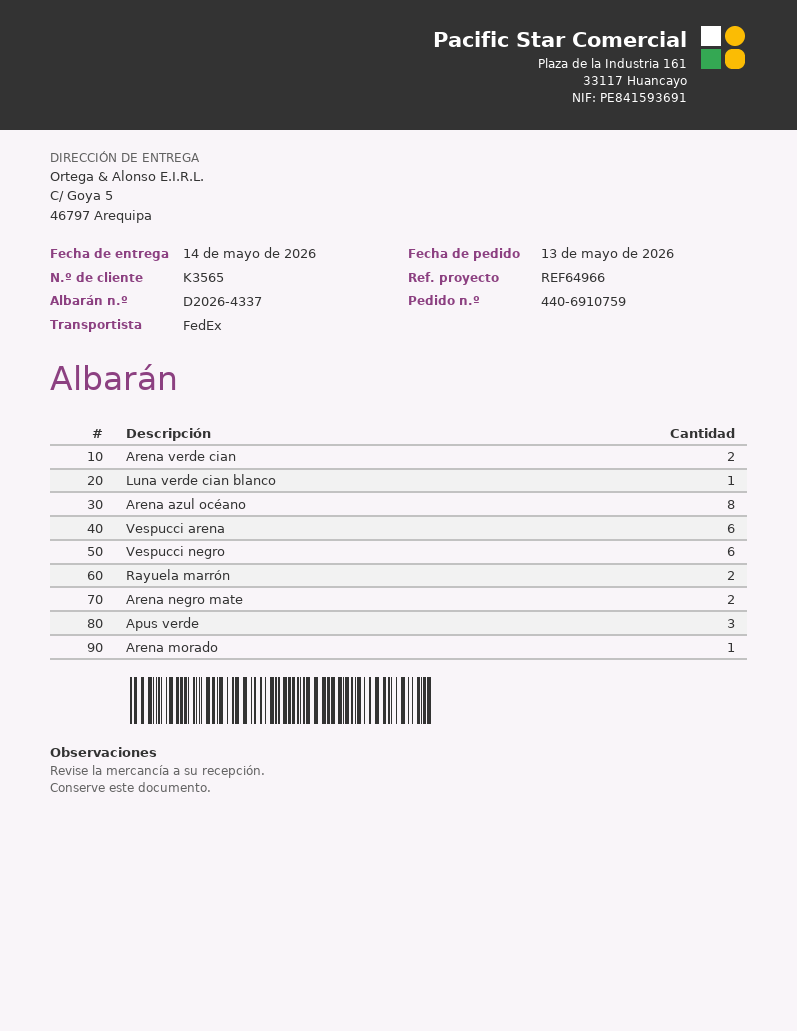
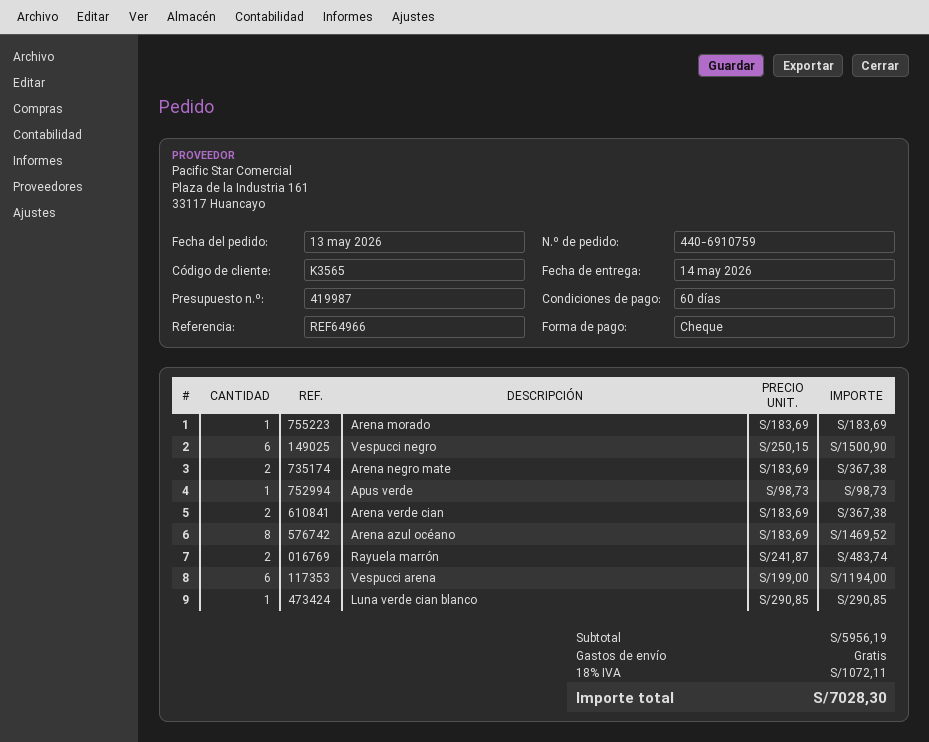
Apus verde: 3 -> 1

